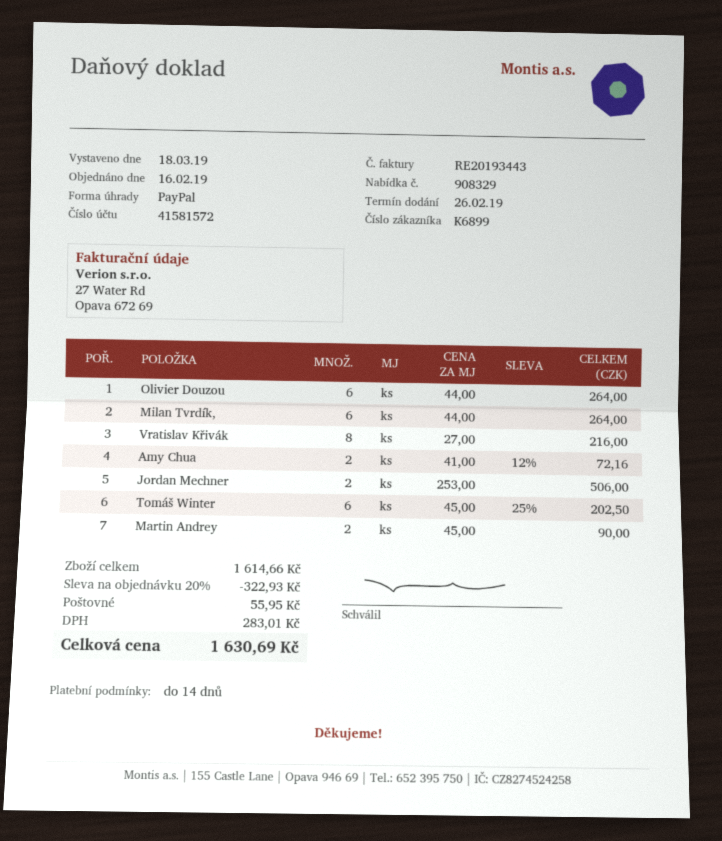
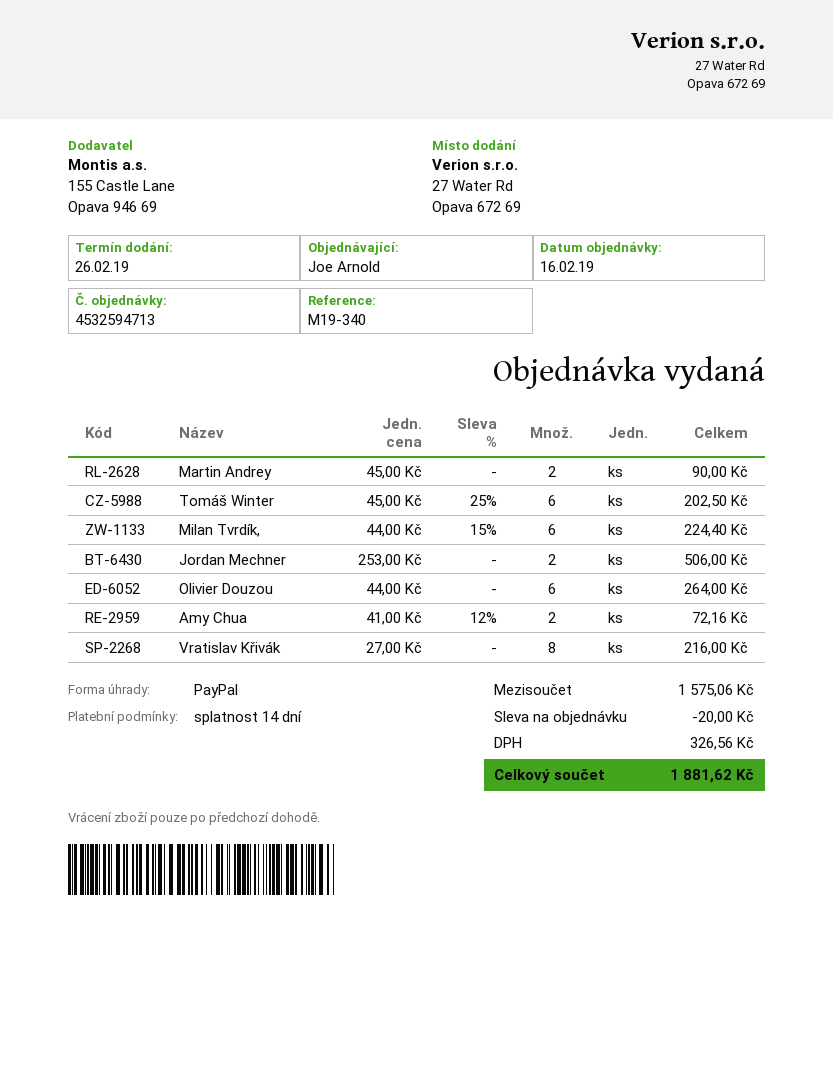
Milan Tvrdík,: 6 x 44.00 = 264.00 -> 6 x 44.00 - 15% = 224.40
subtotal: 1614.66 -> 1575.06
discount: 322.93 -> 20.00
shipping: 55.95 -> none
tax: 283.01 -> 326.56
total: 1630.69 -> 1881.62

